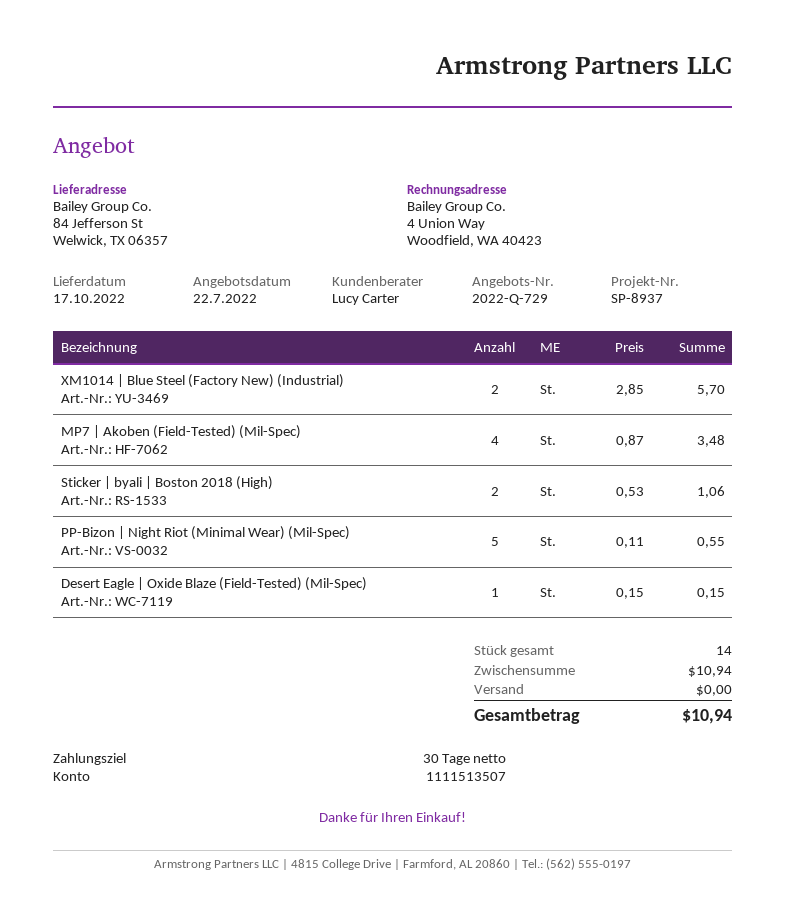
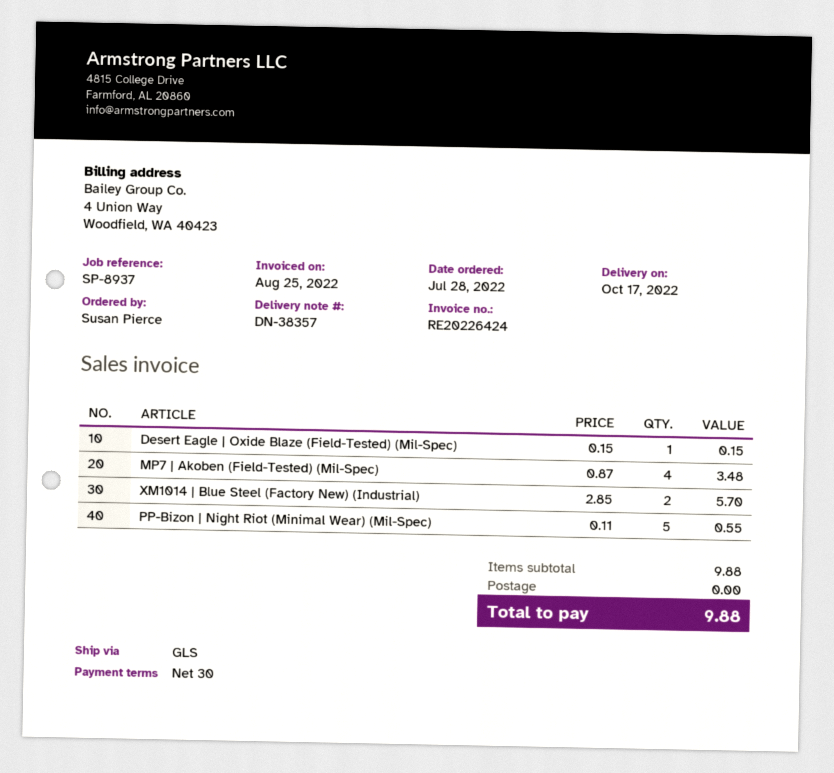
Sticker | byali | Boston 2018 (High): 2 x 0.53 = 1.06 -> none
subtotal: 10.94 -> 9.88
total: 10.94 -> 9.88

